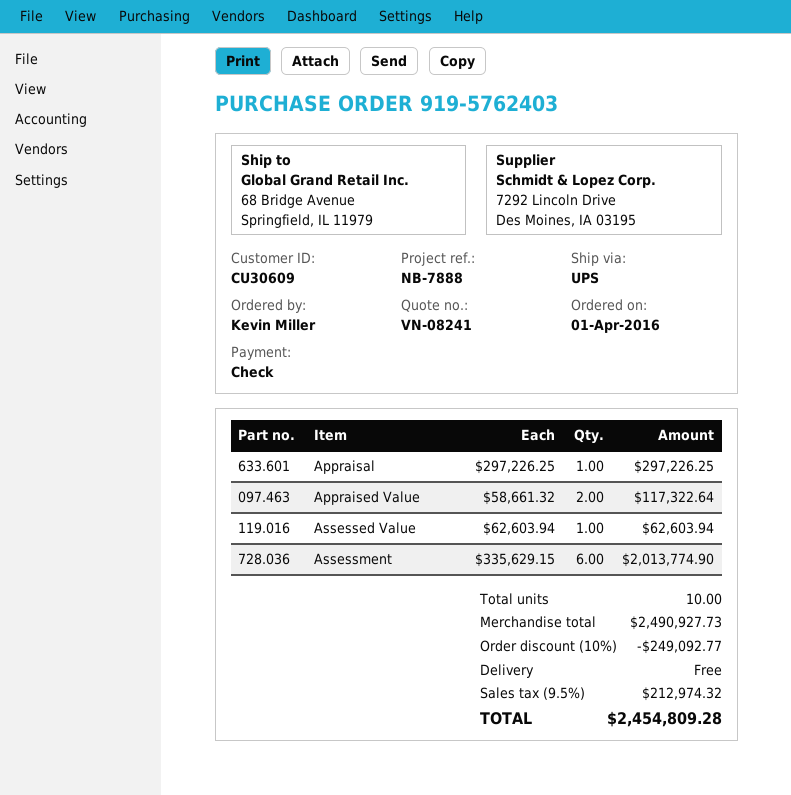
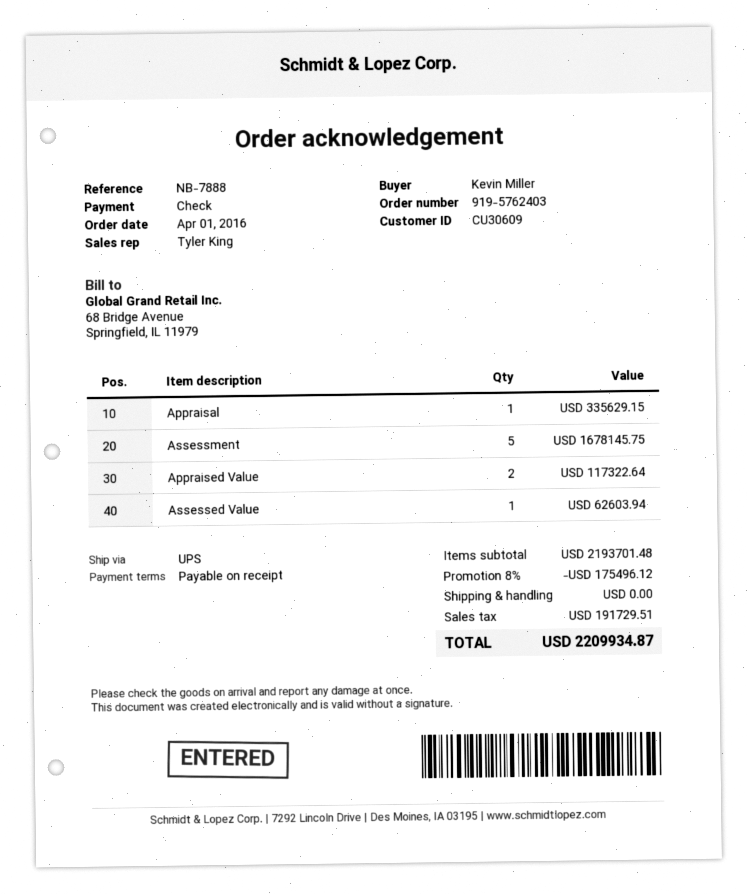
Appraisal: 1 for 297226.25 -> 1 for 335629.15
Assessment: 6 for 2013774.90 -> 5 for 1678145.75
subtotal: 2490927.73 -> 2193701.48
discount: 10% = 249092.77 -> 8% = 175496.12
tax: 212974.32 -> 191729.51
total: 2454809.28 -> 2209934.87

